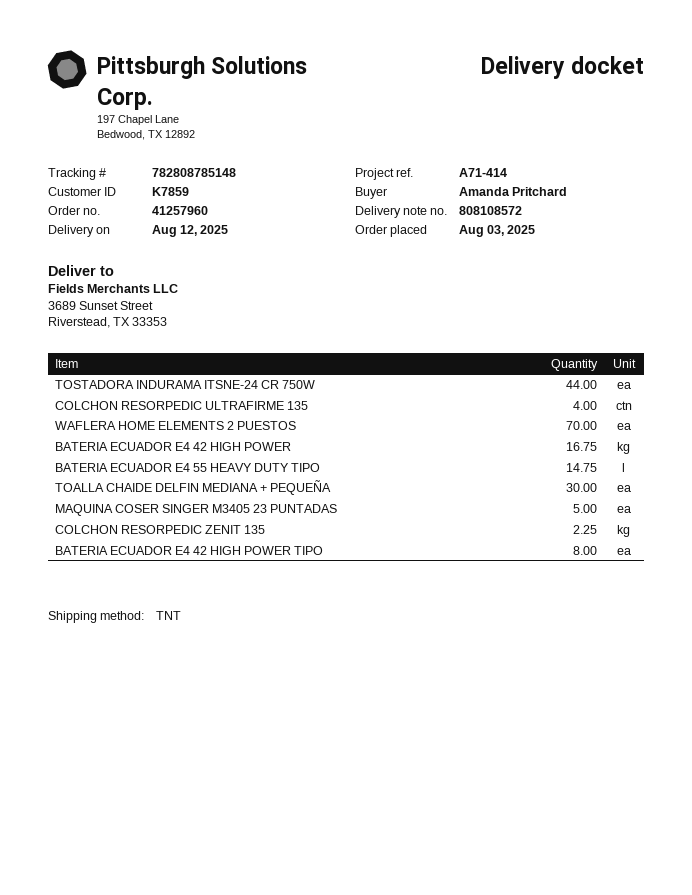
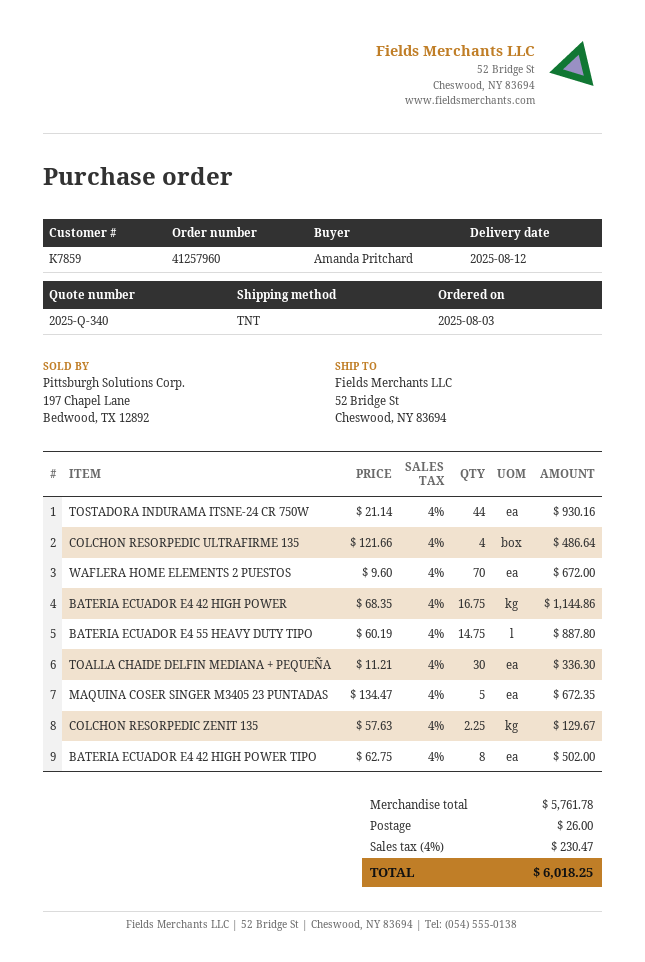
ship to: 3689 Sunset Street, Riverstead, TX 33353 -> 52 Bridge St, Cheswood, NY 83694

